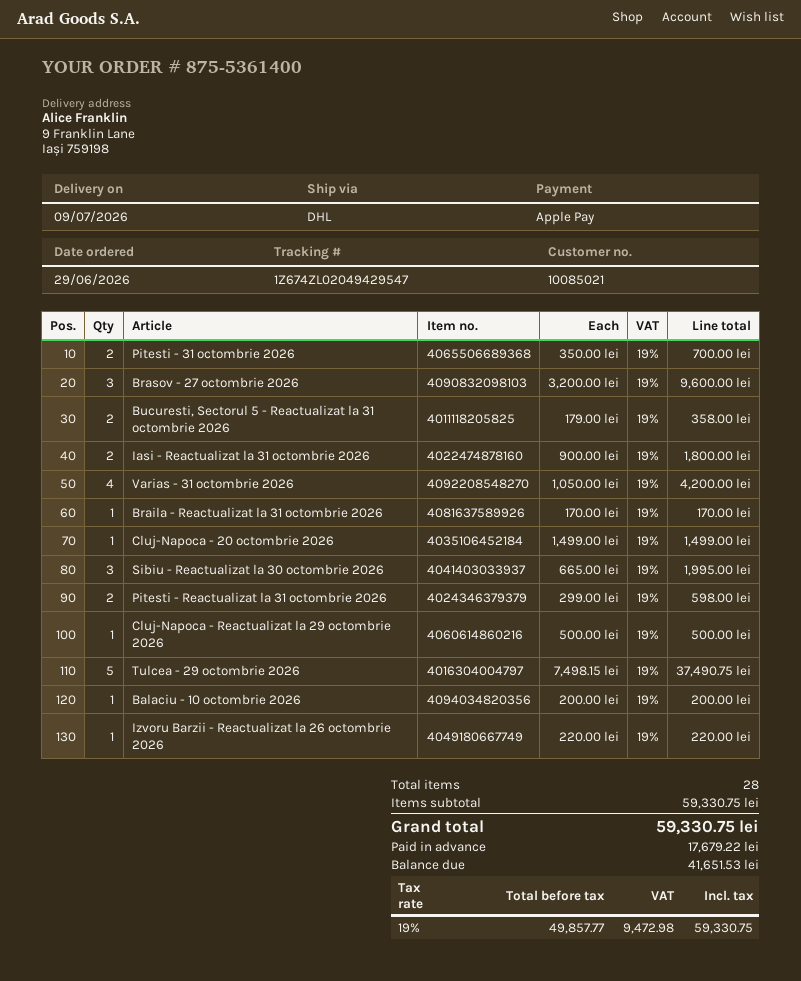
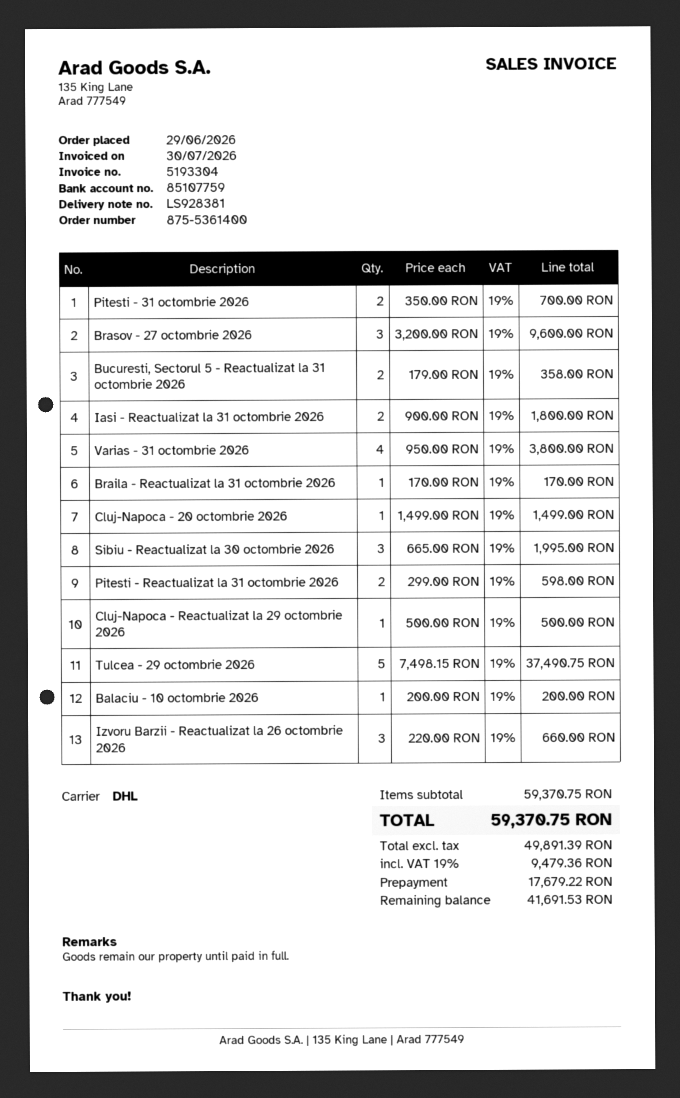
Varias - 31 octombrie 2026: 4 x 1050.00 = 4200.00 -> 4 x 950.00 = 3800.00
Izvoru Barzii - Reactualizat la 26 octombrie 2026: 1 x 220.00 = 220.00 -> 3 x 220.00 = 660.00
subtotal: 59330.75 -> 59370.75
net: 49857.77 -> 49891.39
tax: 19% = 9472.98 -> 19% = 9479.36
total: 59330.75 -> 59370.75
balance: 41651.53 -> 41691.53

